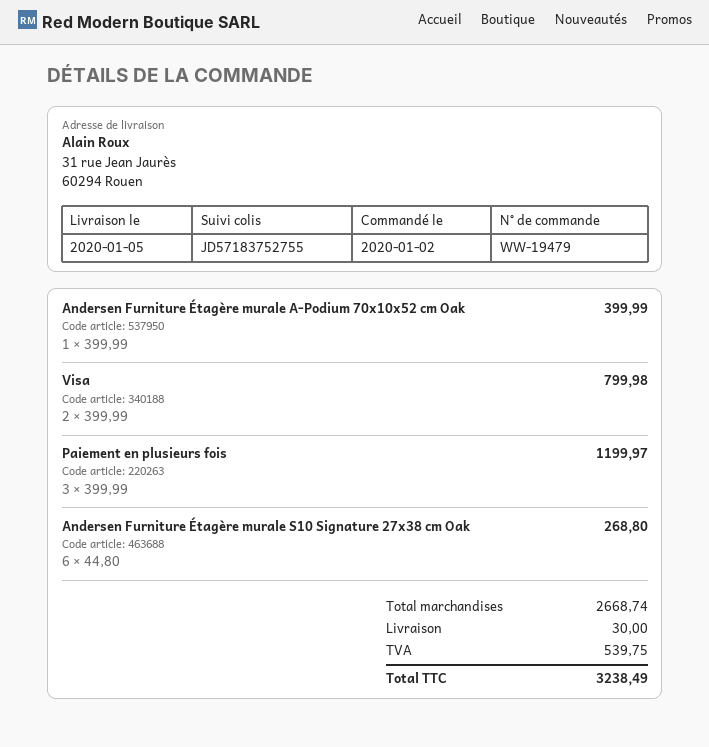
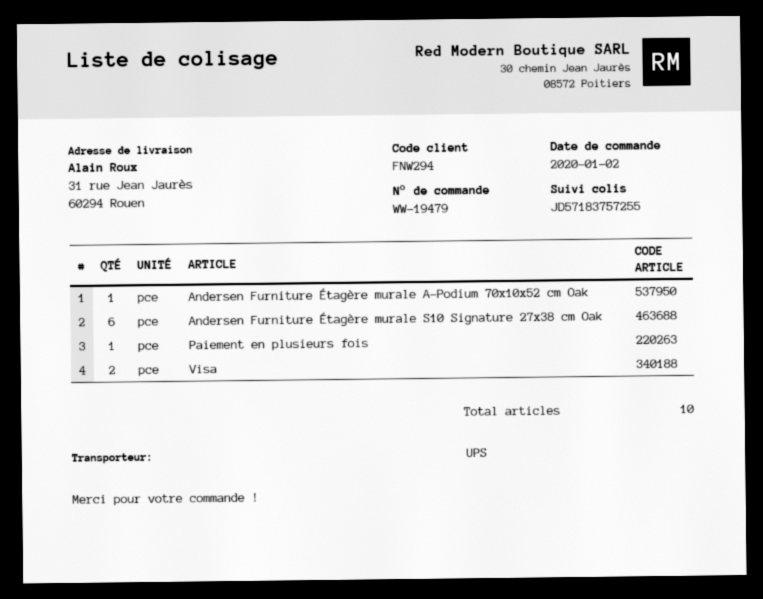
tracking number: JD57183752755 -> JD57183757255
Paiement en plusieurs fois: 3 -> 1

